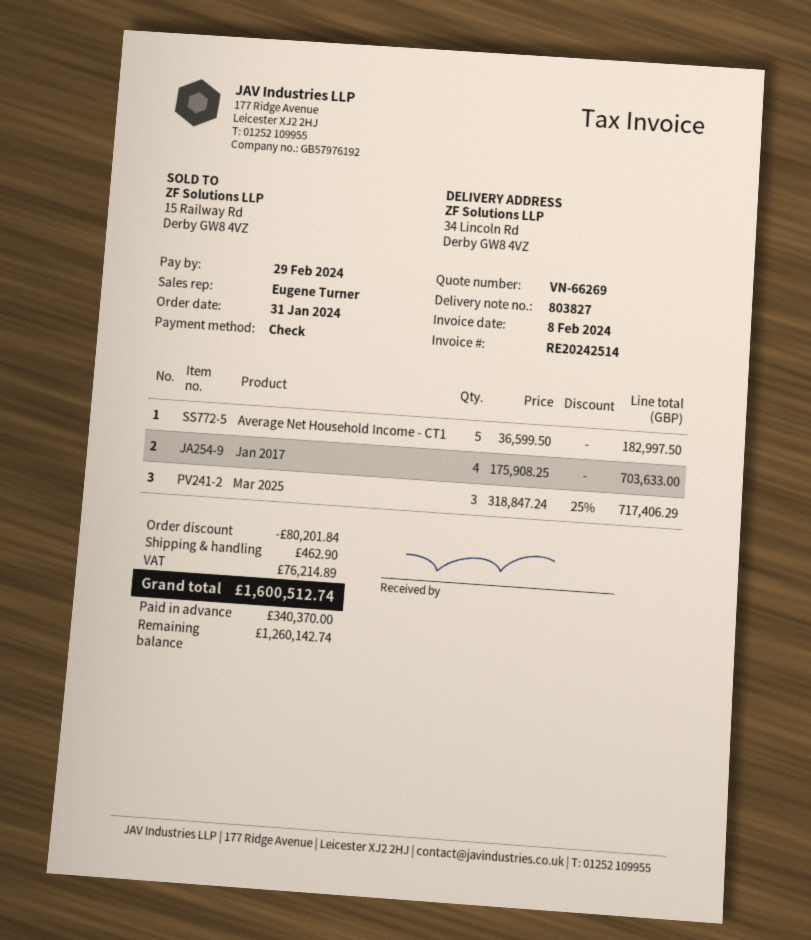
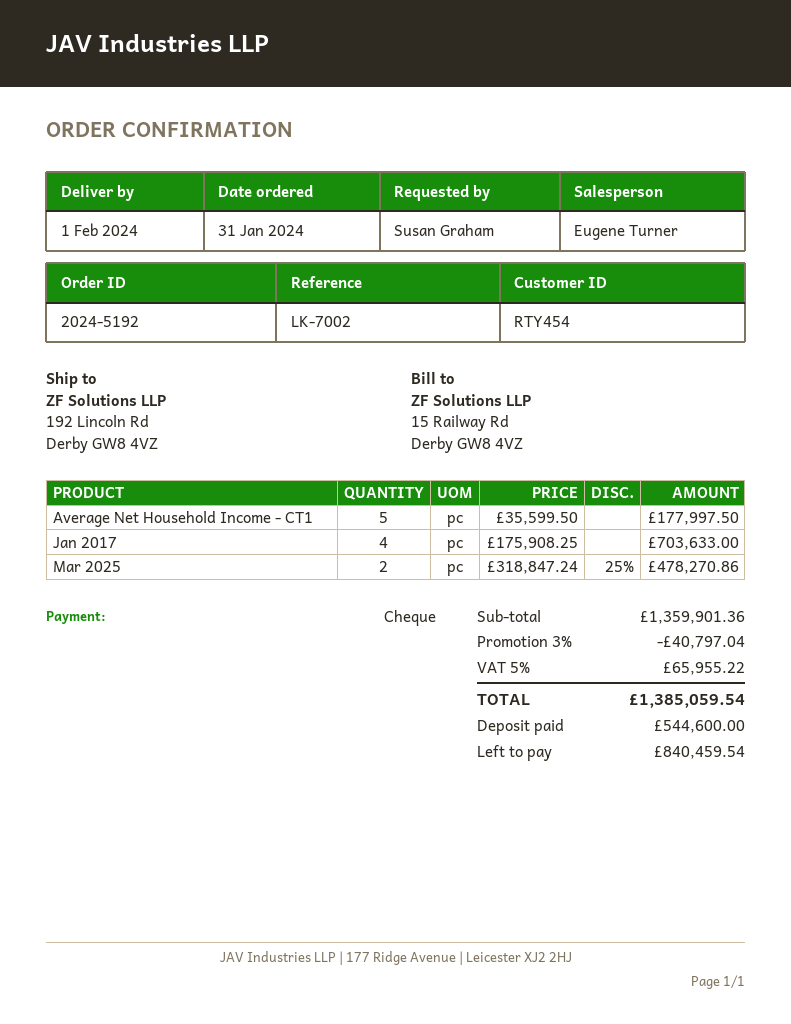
ship to: 34 Lincoln Rd, Derby GW8 4VZ -> 192 Lincoln Rd, Derby GW8 4VZ
Average Net Household Income - CT1: 5 x 36599.50 = 182997.50 -> 5 x 35599.50 = 177997.50
Mar 2025: 3 x 318847.24 - 25% = 717406.29 -> 2 x 318847.24 - 25% = 478270.86
discount: 80201.84 -> 40797.04
shipping: 462.90 -> none
tax: 76214.89 -> 65955.22
total: 1600512.74 -> 1385059.54
deposit: 340370.00 -> 544600.00
balance: 1260142.74 -> 840459.54

